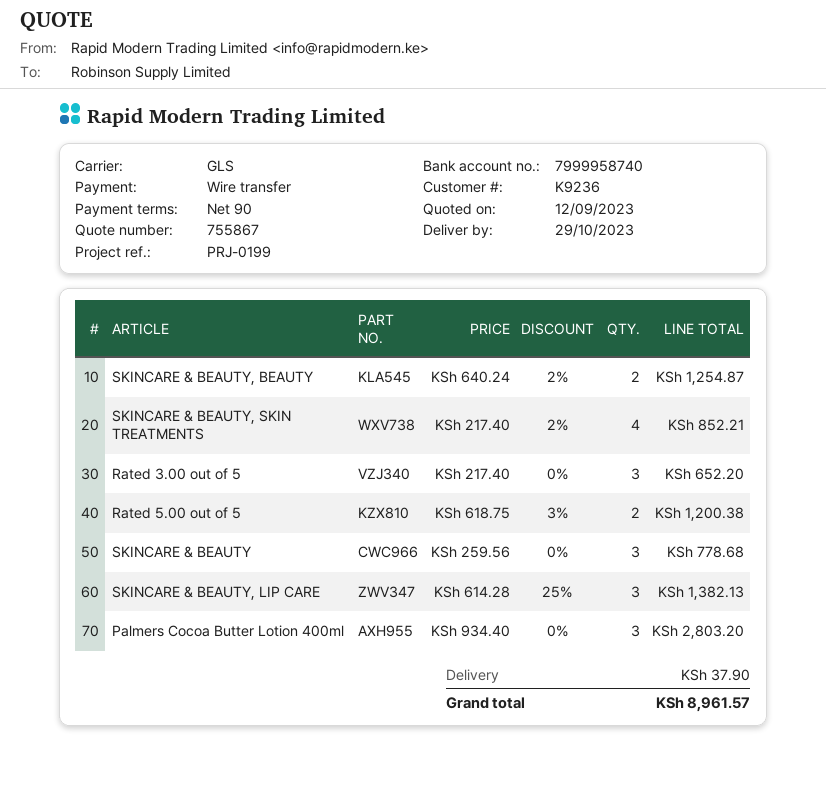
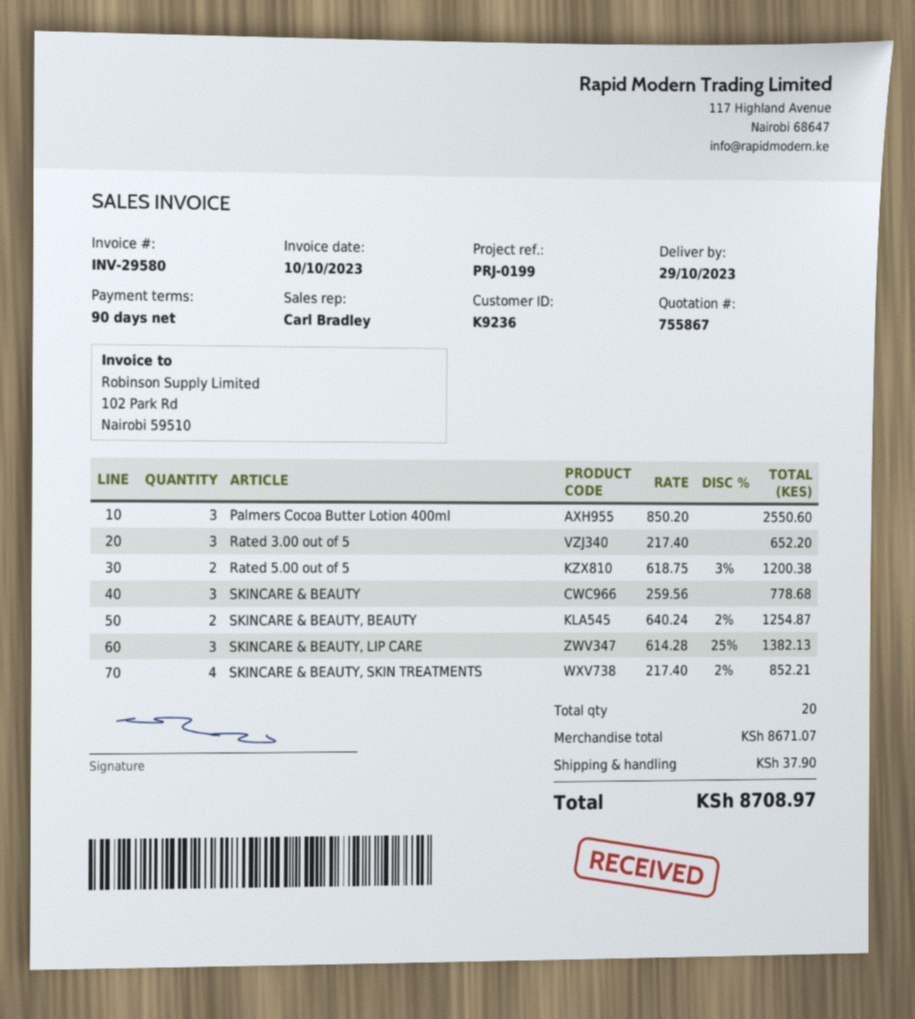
Palmers Cocoa Butter Lotion 400ml: 3 x 934.40 = 2803.20 -> 3 x 850.20 = 2550.60
total: 8961.57 -> 8708.97

